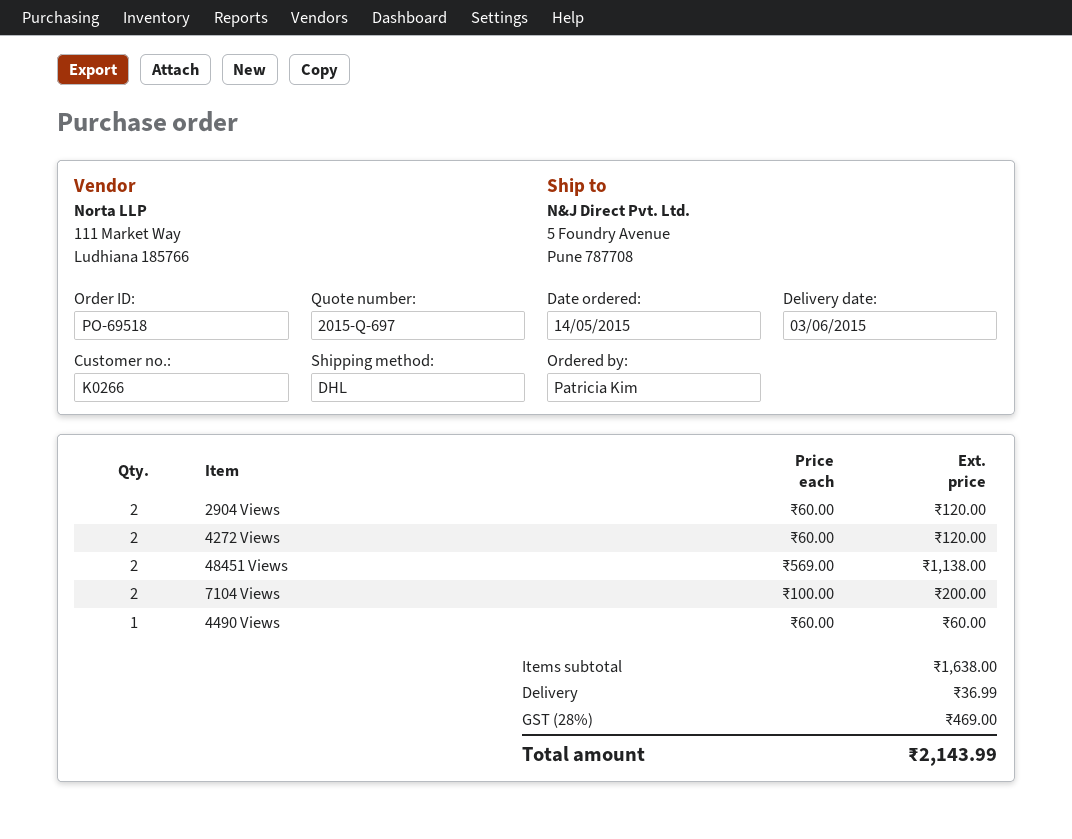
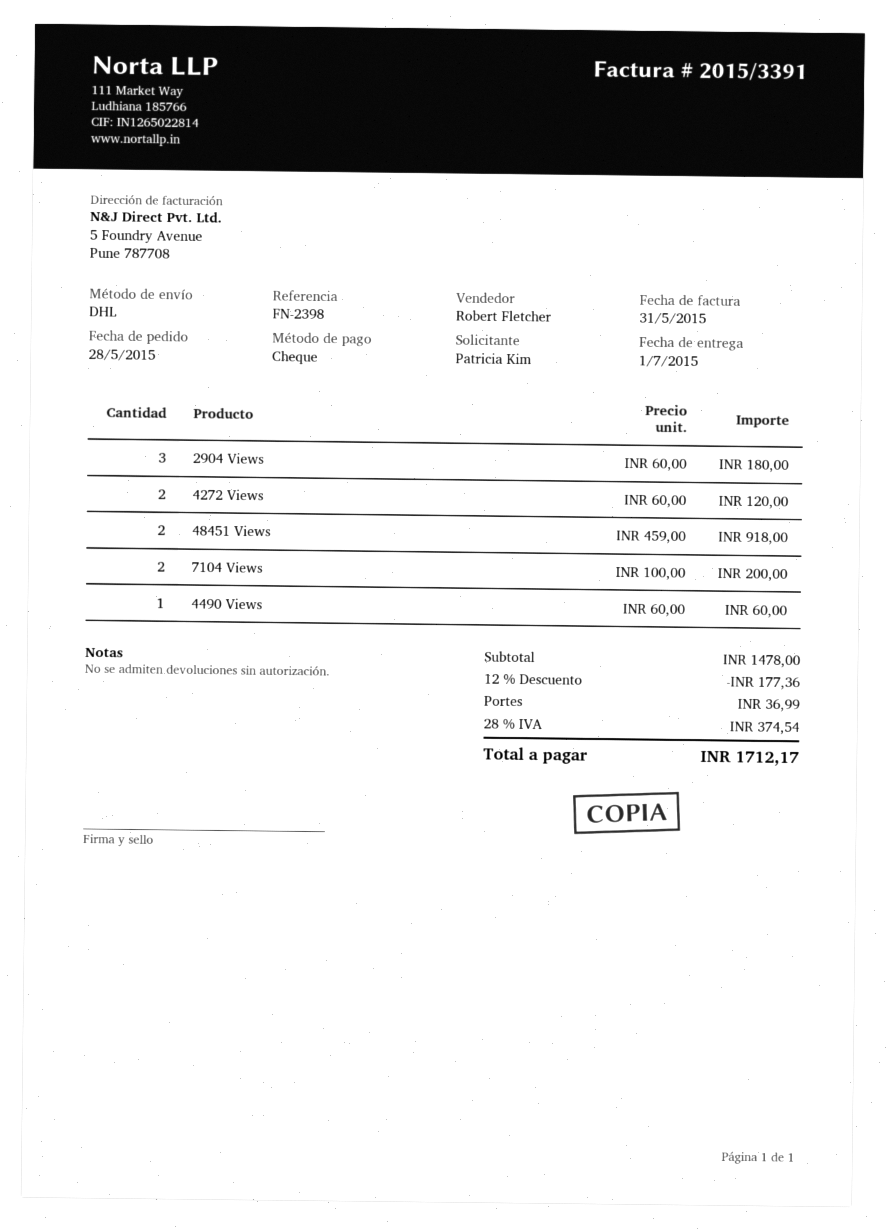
order date: 2015-05-14 -> 2015-05-28
delivery date: 2015-06-03 -> 2015-07-01
2904 Views: 2 x 60.00 = 120.00 -> 3 x 60.00 = 180.00
48451 Views: 2 x 569.00 = 1138.00 -> 2 x 459.00 = 918.00
subtotal: 1638.00 -> 1478.00
discount: none -> 12% = 177.36
tax: 28% = 469.00 -> 28% = 374.54
total: 2143.99 -> 1712.17

